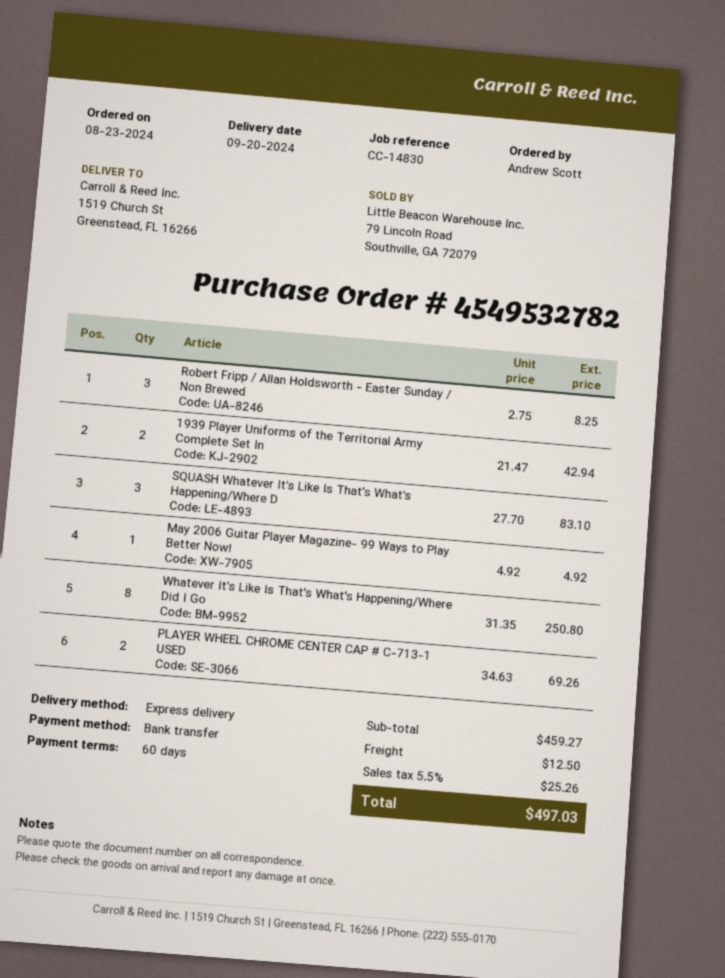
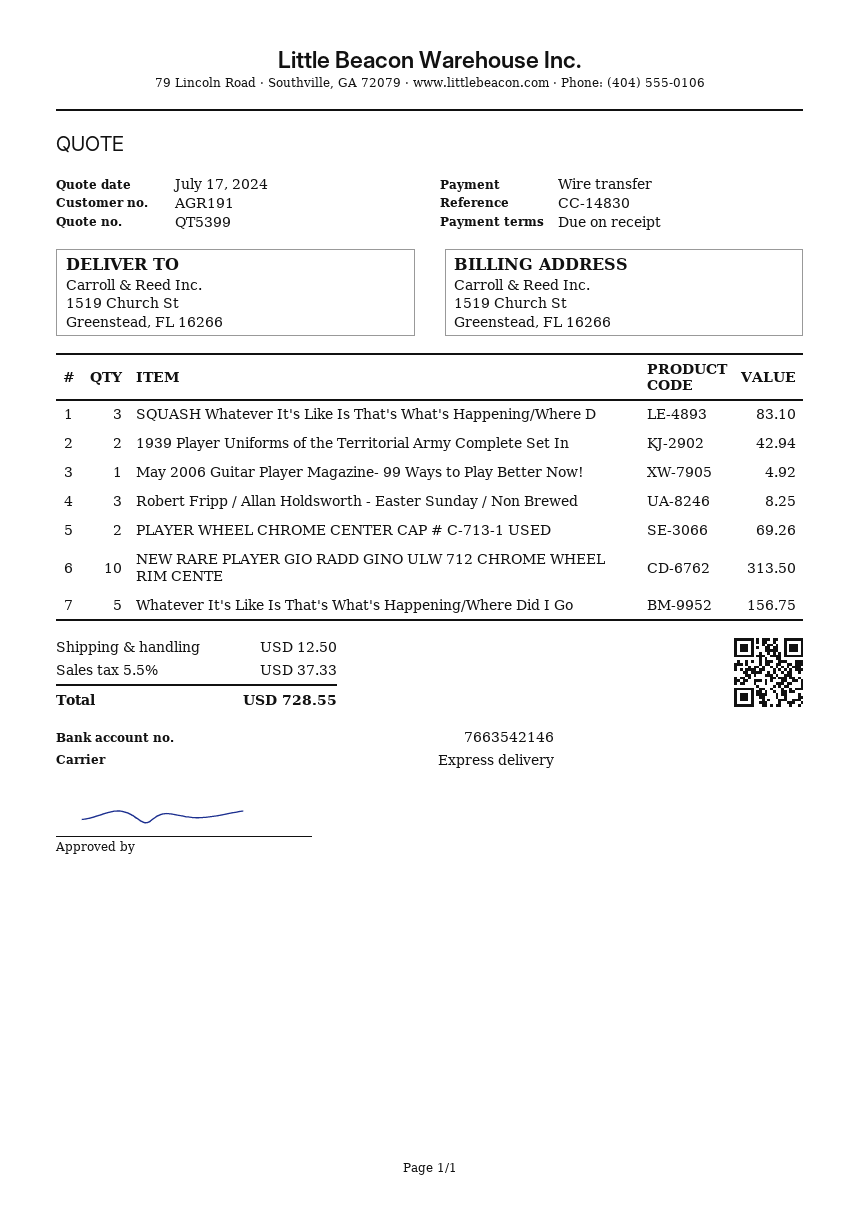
payment terms: 60 days -> on receipt
Whatever It's Like Is That's What's Happening/Where Did I Go: 8 for 250.80 -> 5 for 156.75
NEW RARE PLAYER GIO RADD GINO ULW 712 CHROME WHEEL RIM CENTE: none -> 10 for 313.50
tax: 5.5% = 25.26 -> 5.5% = 37.33
total: 497.03 -> 728.55

